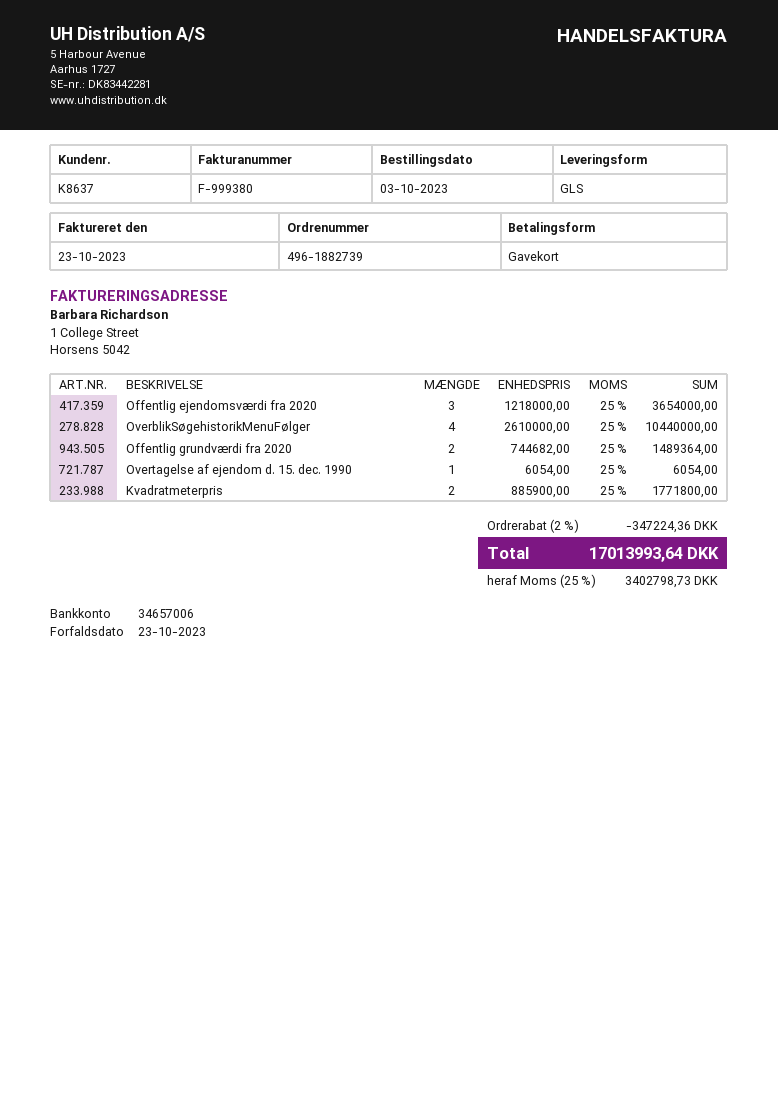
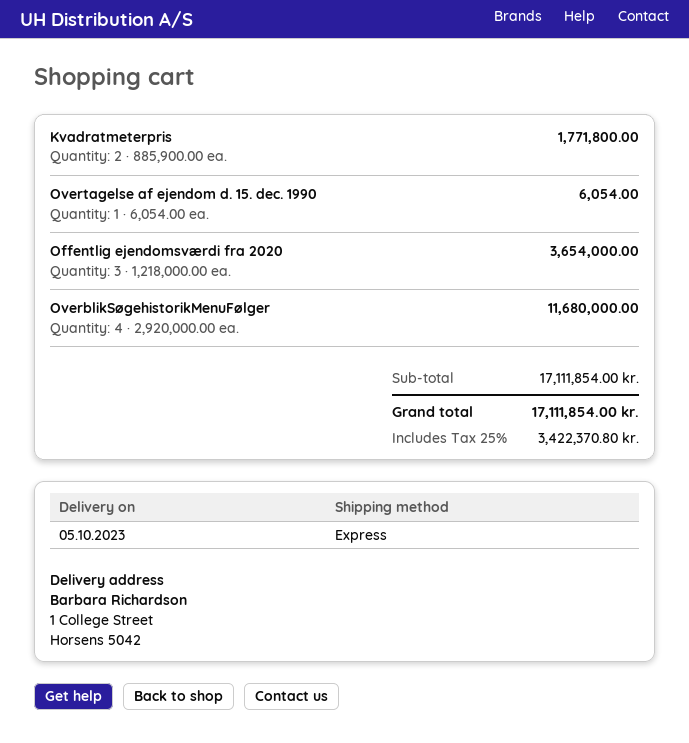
shipping method: GLS -> express
OverblikSøgehistorikMenuFølger: 4 x 2610000.00 = 10440000.00 -> 4 x 2920000.00 = 11680000.00
Offentlig grundværdi fra 2020: 2 x 744682.00 = 1489364.00 -> none
discount: 2% = 347224.36 -> none
tax: 25% = 3402798.73 -> 25% = 3422370.80
total: 17013993.64 -> 17111854.00

